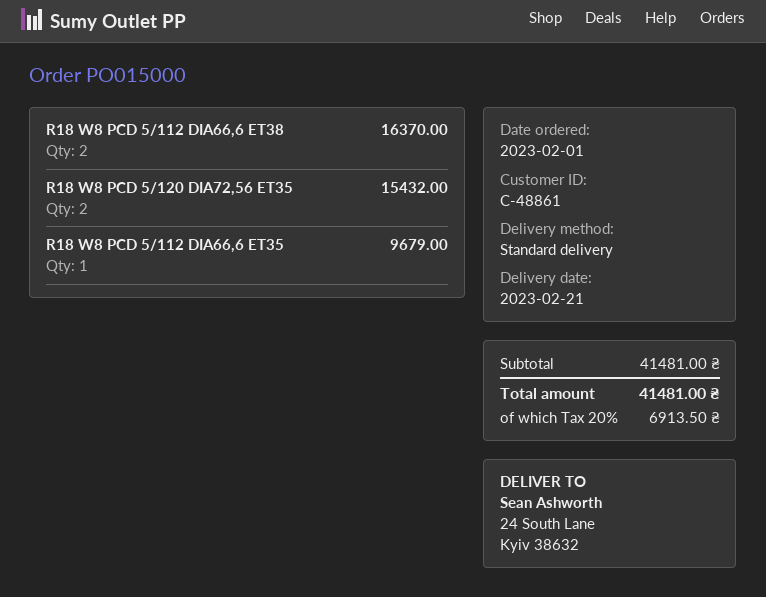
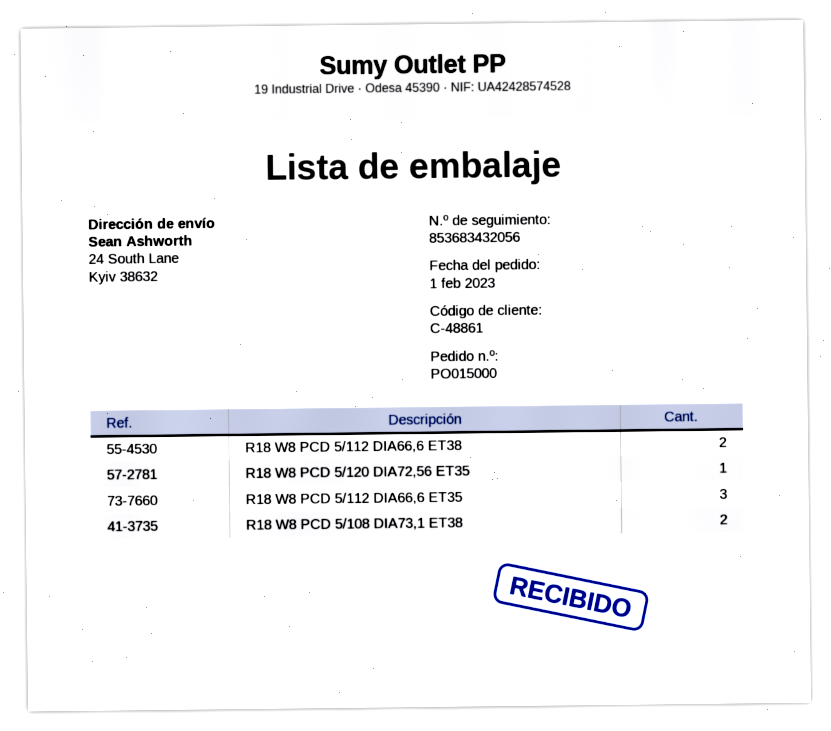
R18 W8 PCD 5/120 DIA72,56 ET35: 2 -> 1
R18 W8 PCD 5/112 DIA66,6 ET35: 1 -> 3
R18 W8 PCD 5/108 DIA73,1 ET38: none -> 2

